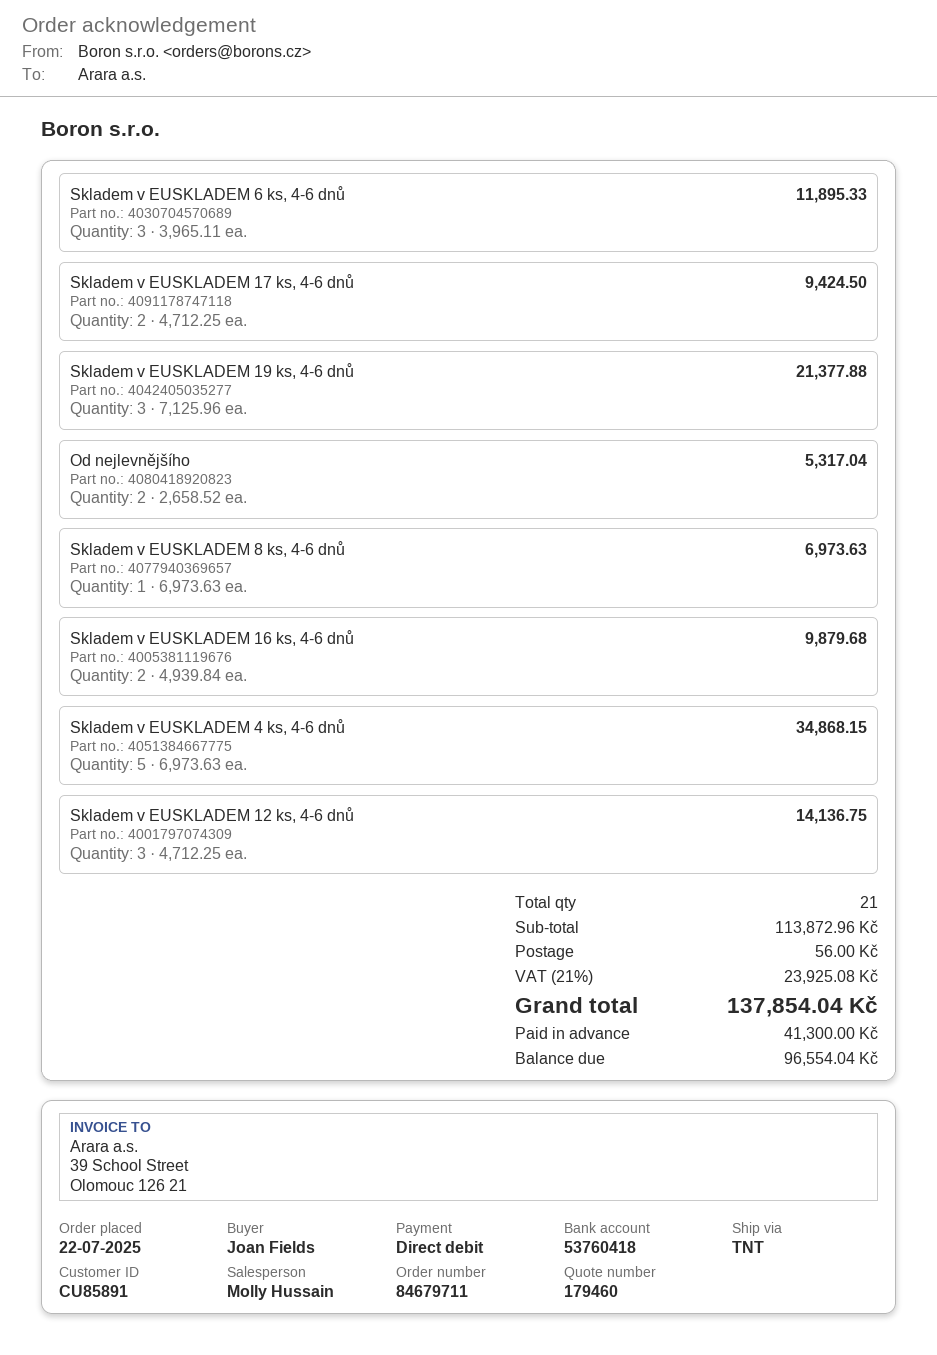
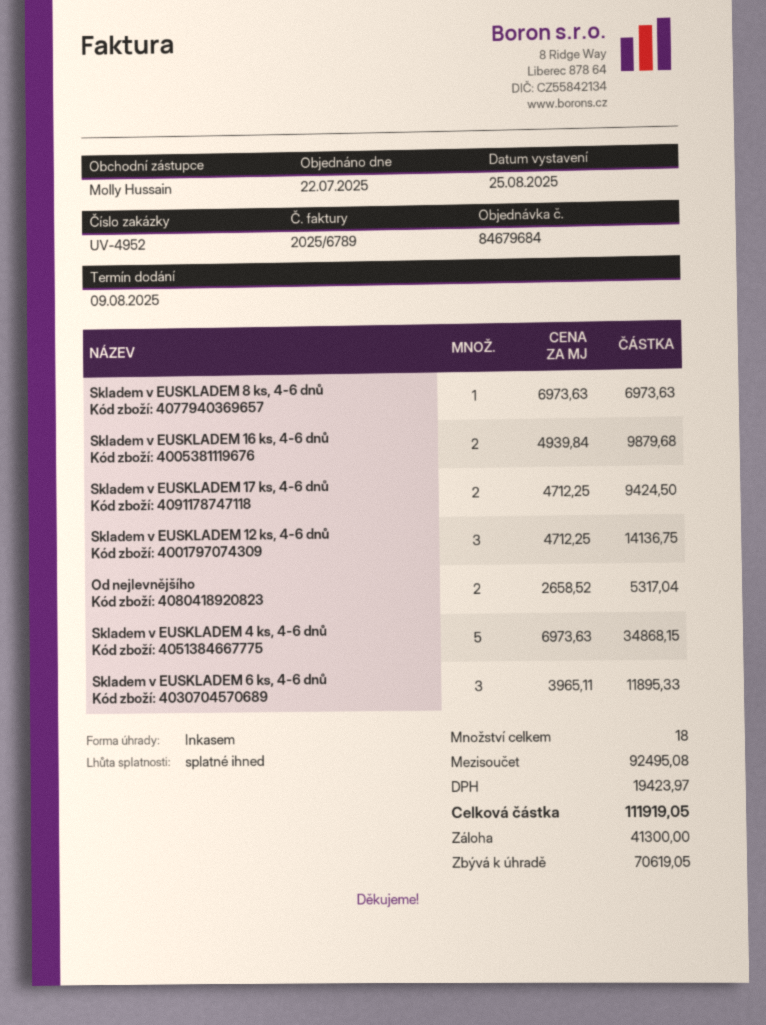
order number: 84679711 -> 84679684
Skladem v EUSKLADEM 19 ks, 4-6 dnů: 3 x 7125.96 = 21377.88 -> none
total quantity: 21 -> 18
subtotal: 113872.96 -> 92495.08
shipping: 56.00 -> none
tax: 23925.08 -> 19423.97
total: 137854.04 -> 111919.05
balance: 96554.04 -> 70619.05

